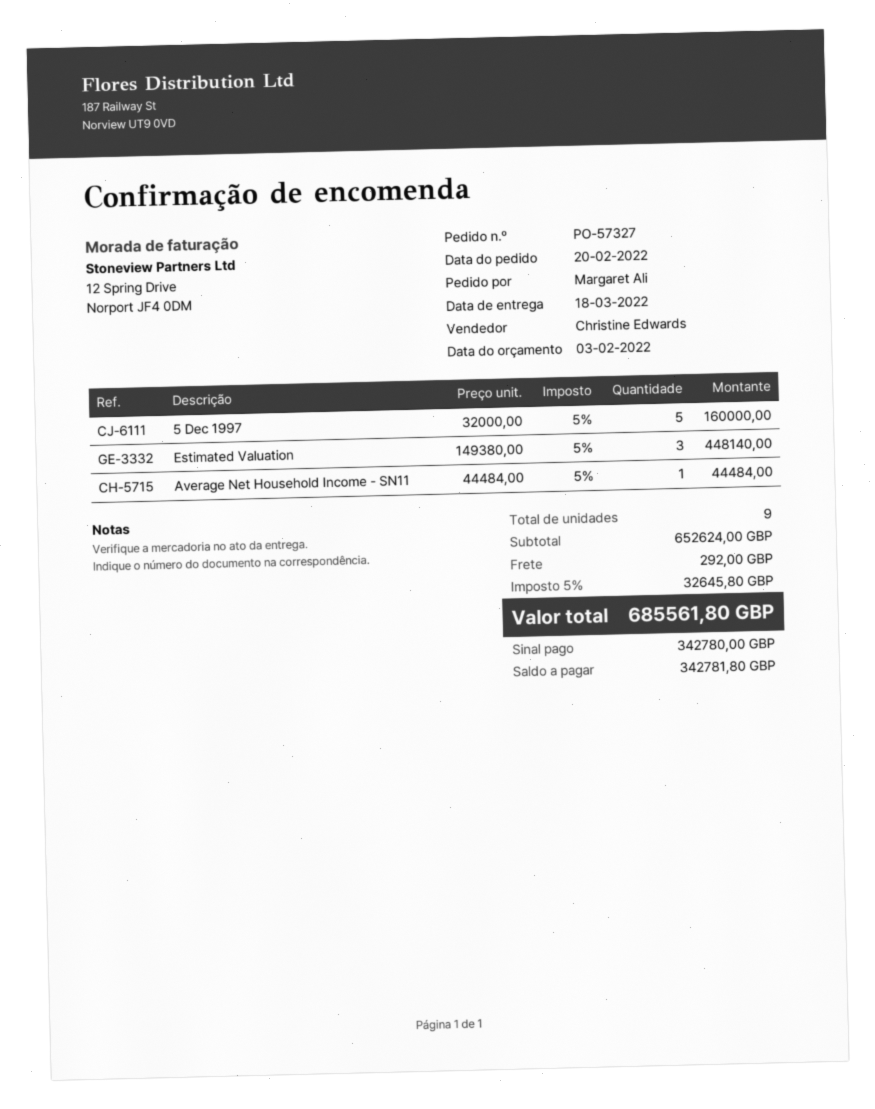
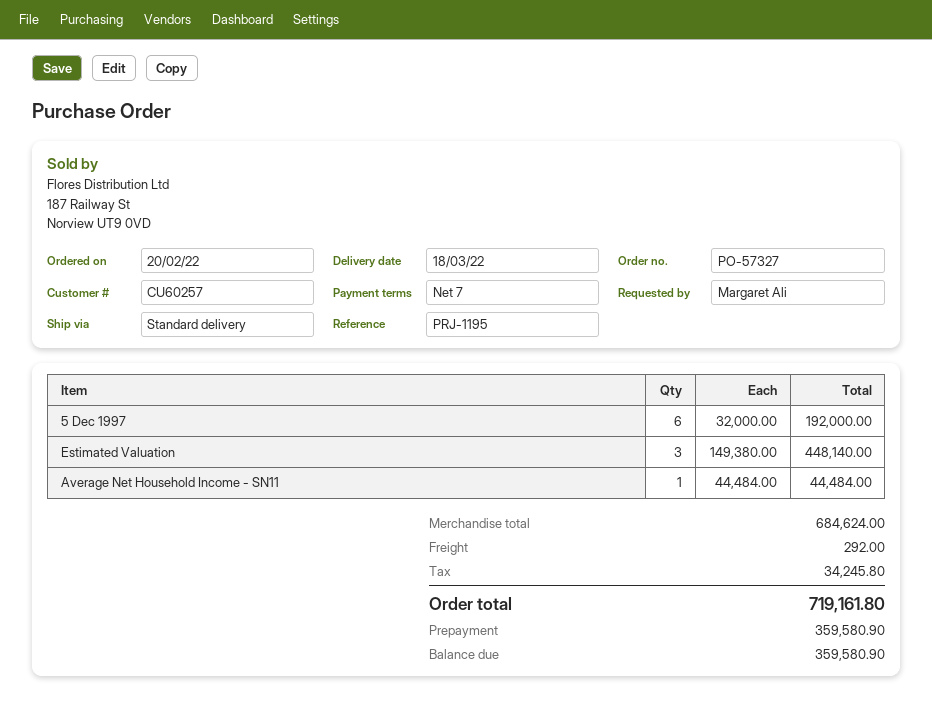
5 Dec 1997: 5 x 32000.00 = 160000.00 -> 6 x 32000.00 = 192000.00
subtotal: 652624.00 -> 684624.00
tax: 32645.80 -> 34245.80
total: 685561.80 -> 719161.80
deposit: 342780.00 -> 359580.90
balance: 342781.80 -> 359580.90

